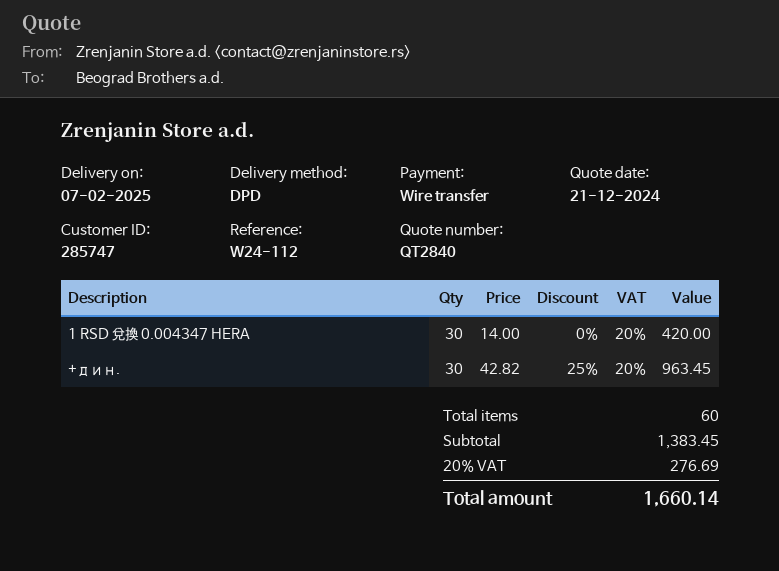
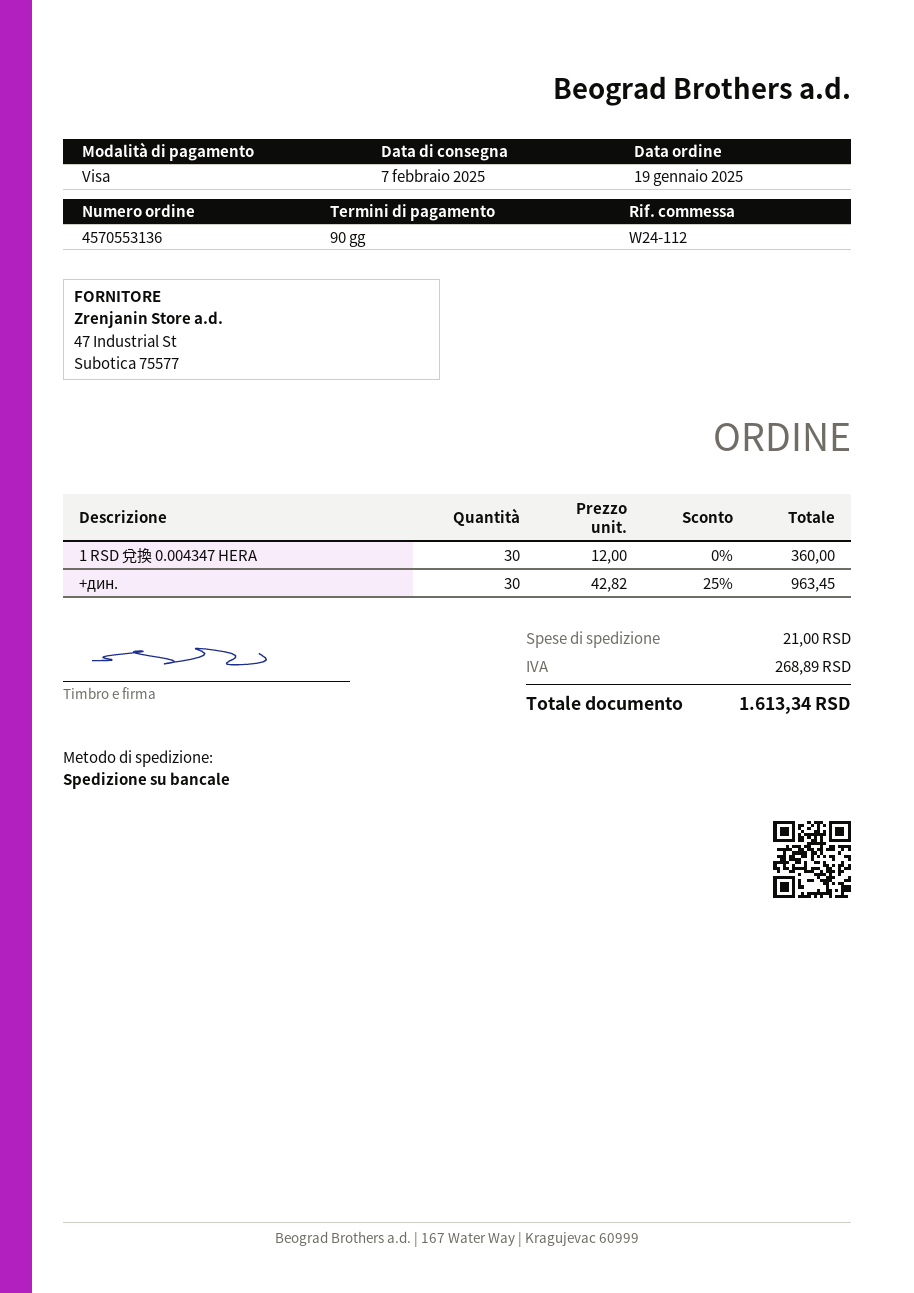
payment method: bank transfer -> Visa
shipping method: DPD -> pallet freight
1 RSD 兌換 0.004347 HERA: 30 x 14.00 = 420.00 -> 30 x 12.00 = 360.00
shipping: none -> 21.00
tax: 276.69 -> 268.89
total: 1660.14 -> 1613.34

